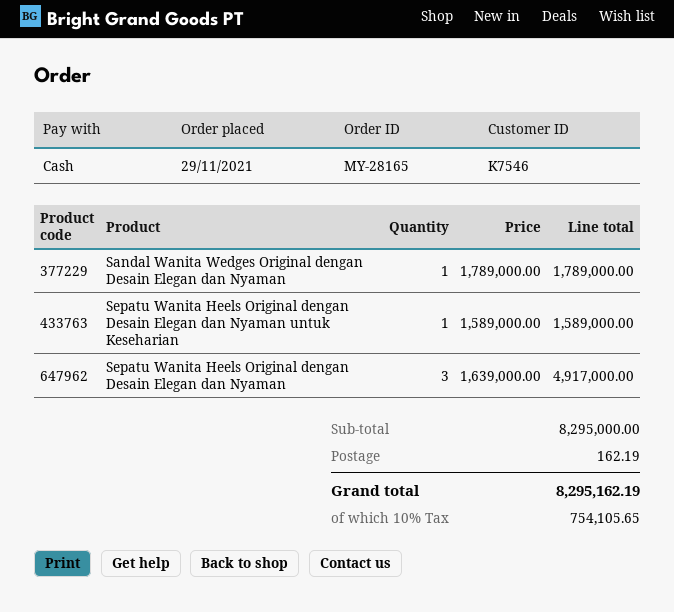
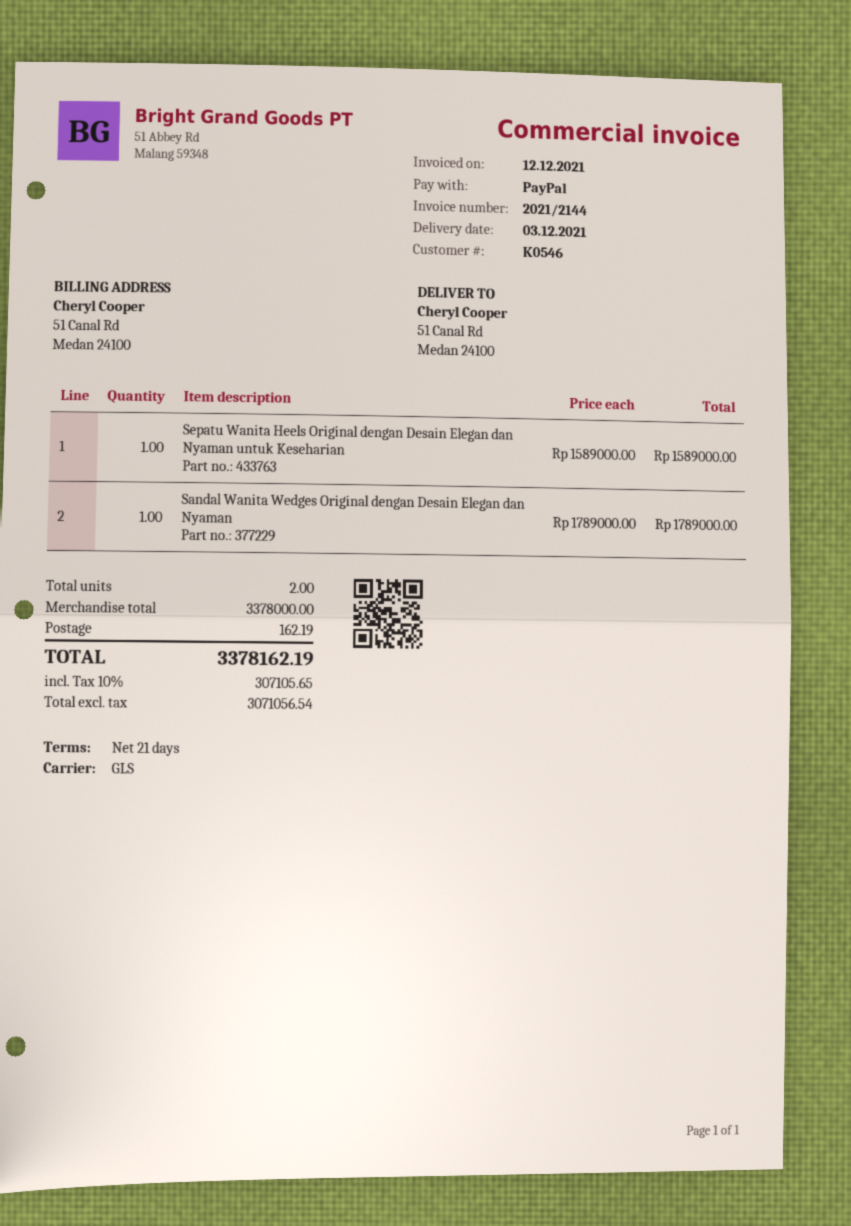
customer number: K7546 -> K0546
payment method: cash -> PayPal
Sepatu Wanita Heels Original dengan Desain Elegan dan Nyaman: 3 x 1639000.00 = 4917000.00 -> none
subtotal: 8295000.00 -> 3378000.00
tax: 10% = 754105.65 -> 10% = 307105.65
total: 8295162.19 -> 3378162.19

